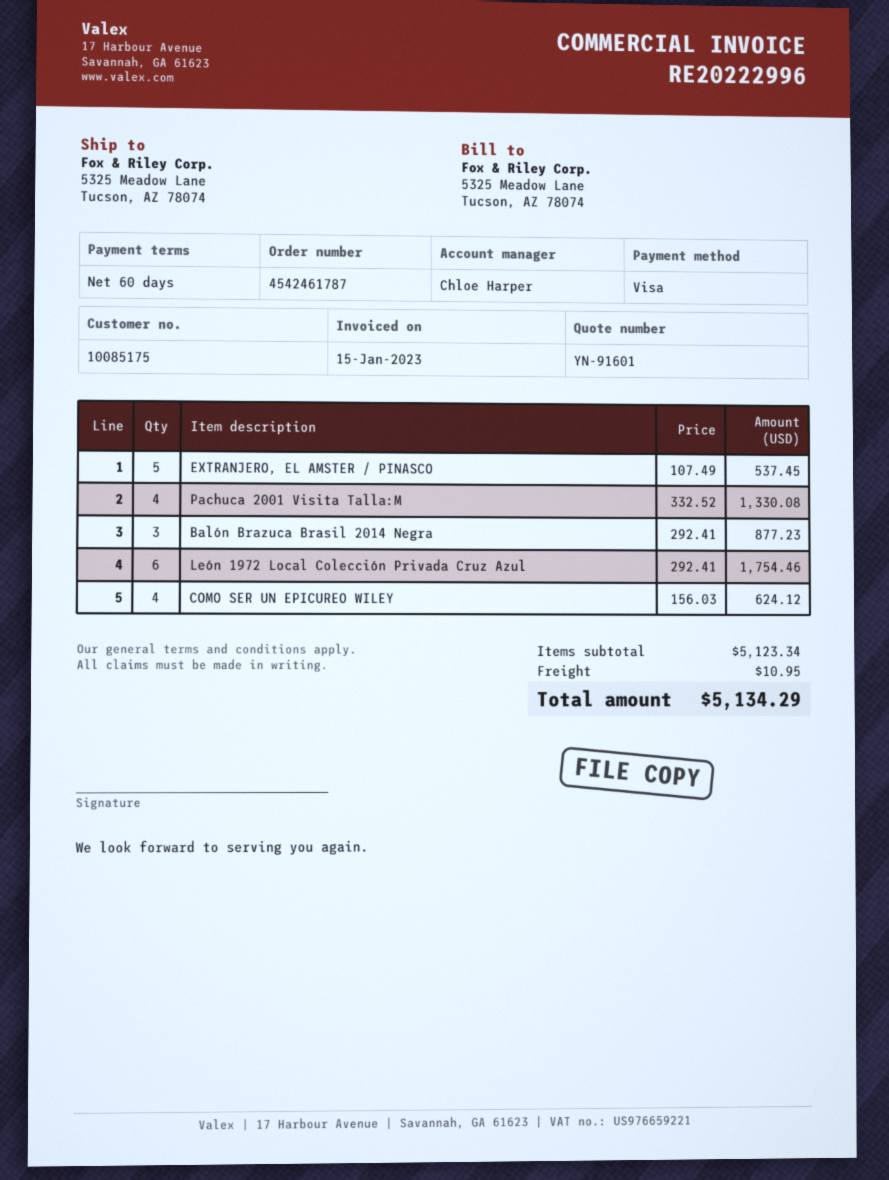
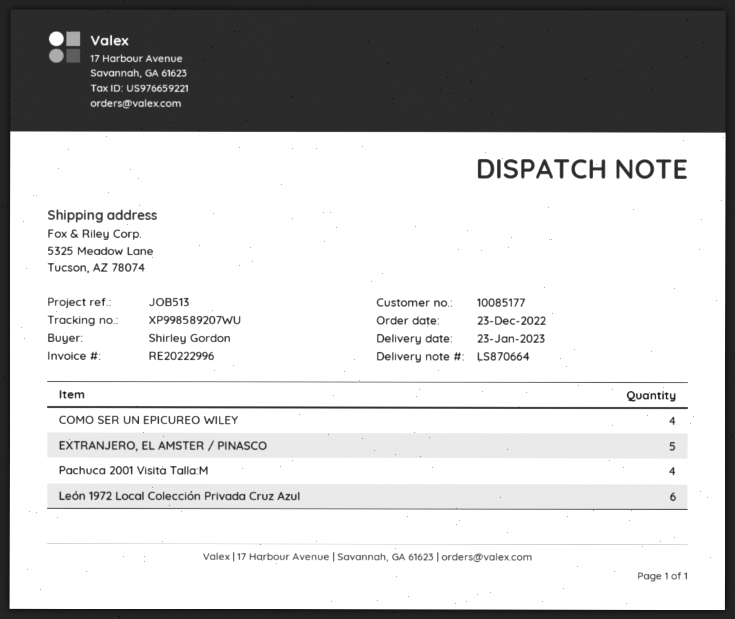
customer number: 10085175 -> 10085177
Balón Brazuca Brasil 2014 Negra: 3 -> none

